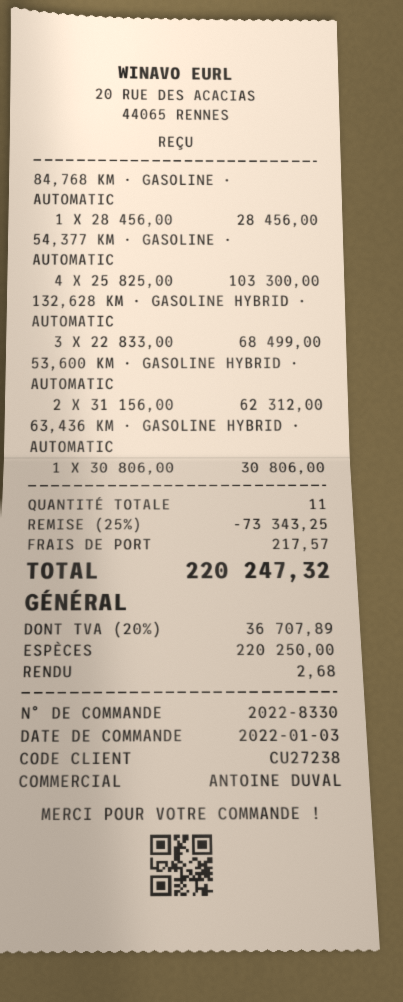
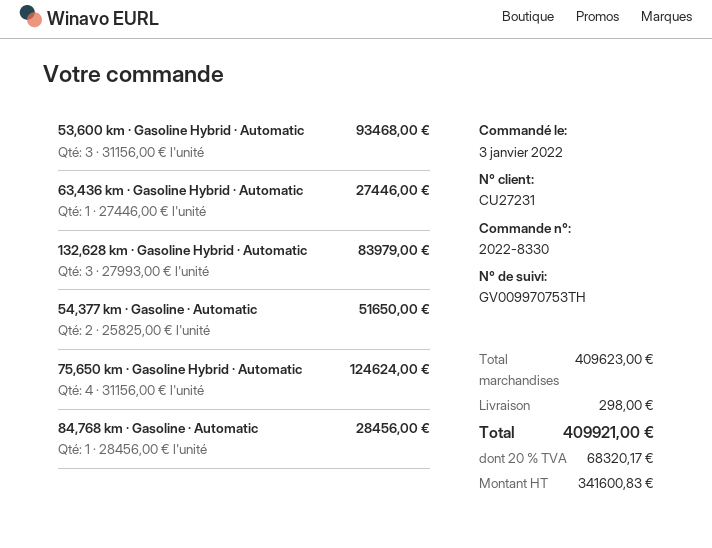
customer number: CU27238 -> CU27231
54,377 KM · GASOLINE · AUTOMATIC: 4 x 25825.00 = 103300.00 -> 2 x 25825.00 = 51650.00
132,628 KM · GASOLINE HYBRID · AUTOMATIC: 3 x 22833.00 = 68499.00 -> 3 x 27993.00 = 83979.00
53,600 KM · GASOLINE HYBRID · AUTOMATIC: 2 x 31156.00 = 62312.00 -> 3 x 31156.00 = 93468.00
63,436 KM · GASOLINE HYBRID · AUTOMATIC: 1 x 30806.00 = 30806.00 -> 1 x 27446.00 = 27446.00
75,650 km · Gasoline Hybrid · Automatic: none -> 4 x 31156.00 = 124624.00
discount: 25% = 73343.25 -> none
shipping: 217.57 -> 298.00
tax: 20% = 36707.89 -> 20% = 68320.17
total: 220247.32 -> 409921.00

